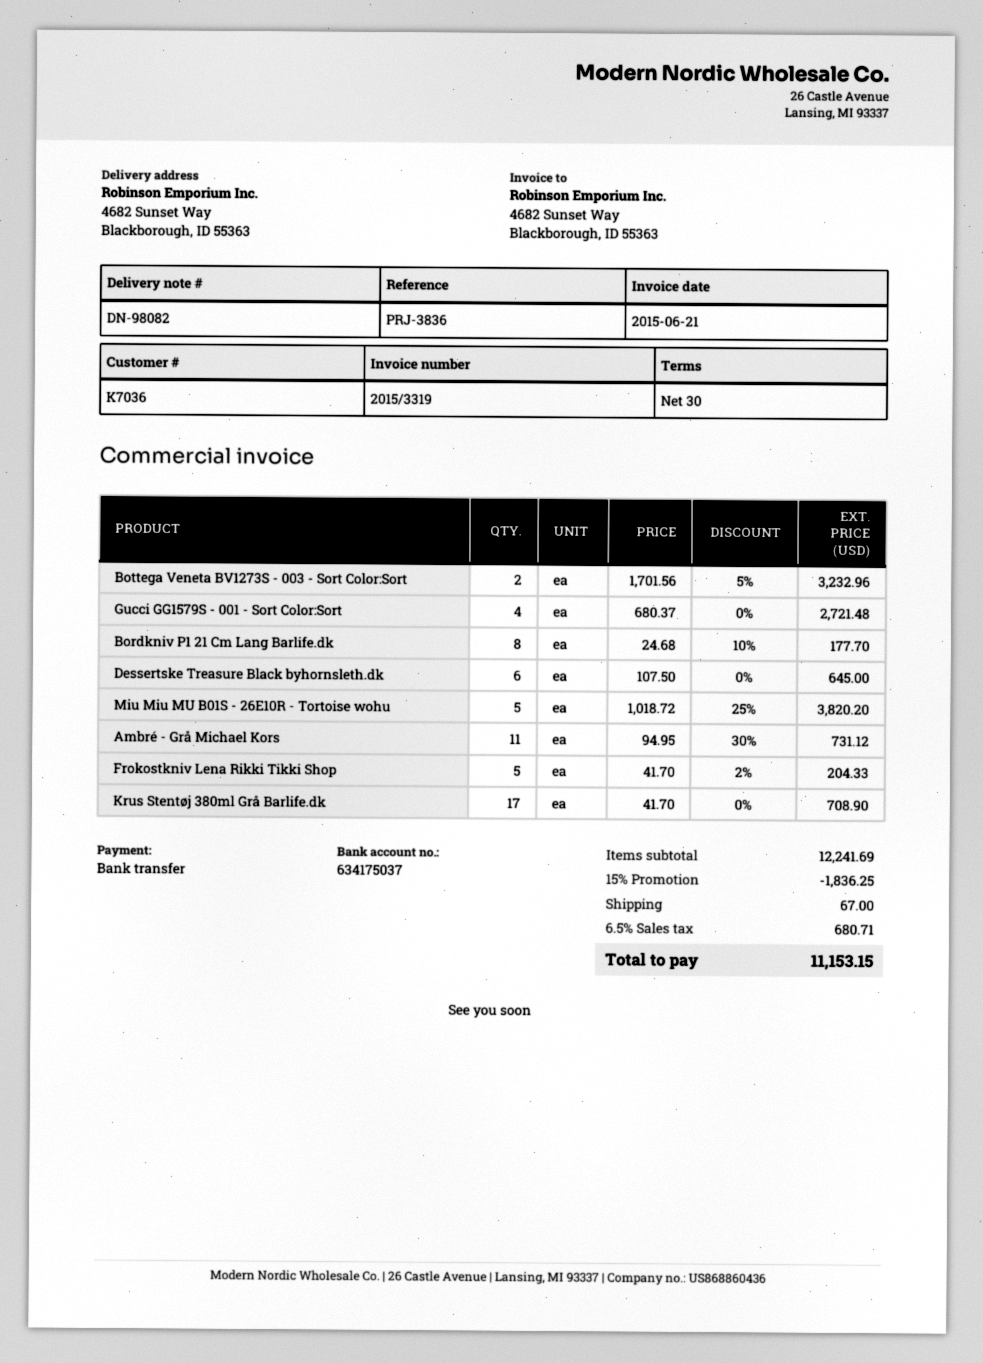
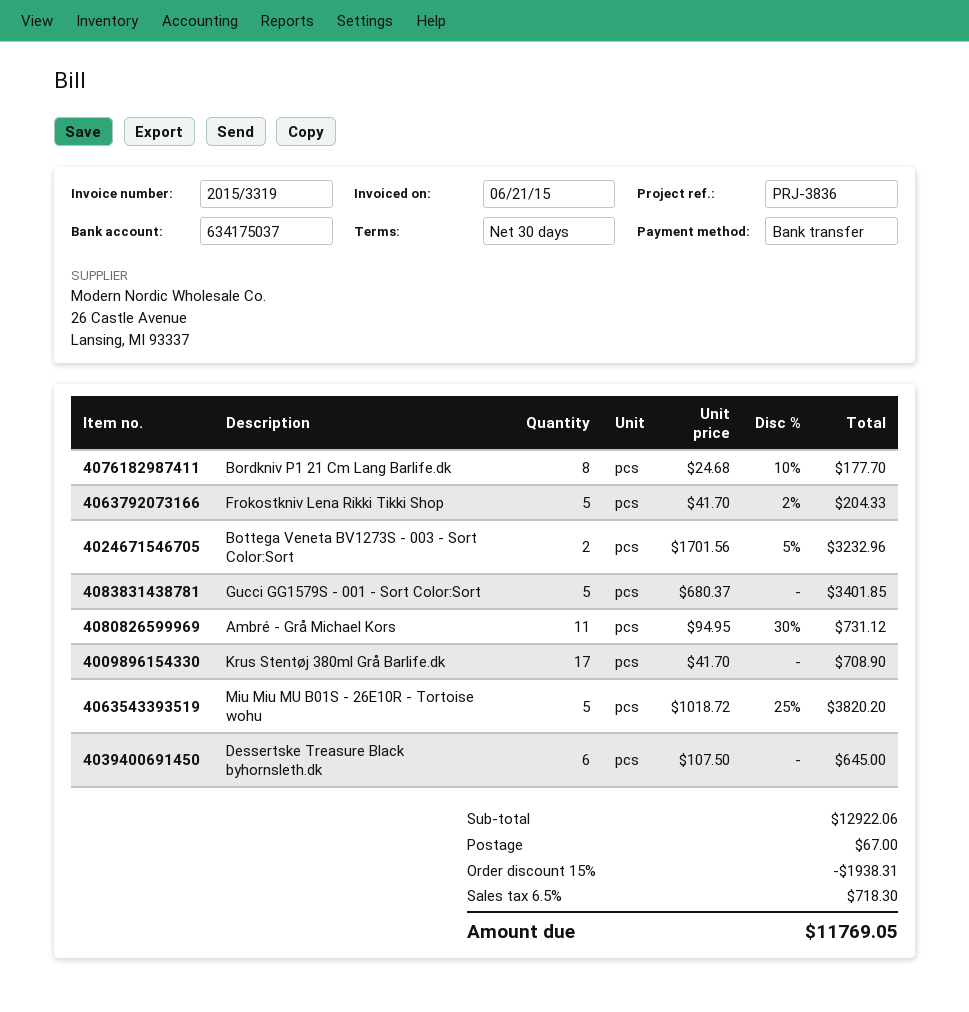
Gucci GG1579S - 001 - Sort Color:Sort: 4 x 680.37 = 2721.48 -> 5 x 680.37 = 3401.85
subtotal: 12241.69 -> 12922.06
discount: 15% = 1836.25 -> 15% = 1938.31
tax: 6.5% = 680.71 -> 6.5% = 718.30
total: 11153.15 -> 11769.05

